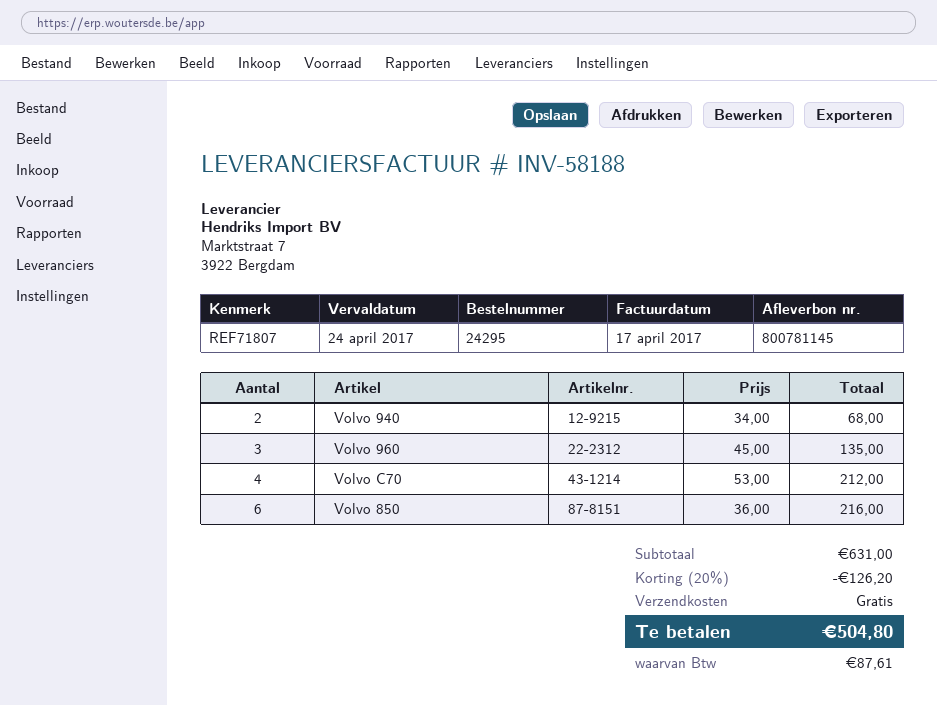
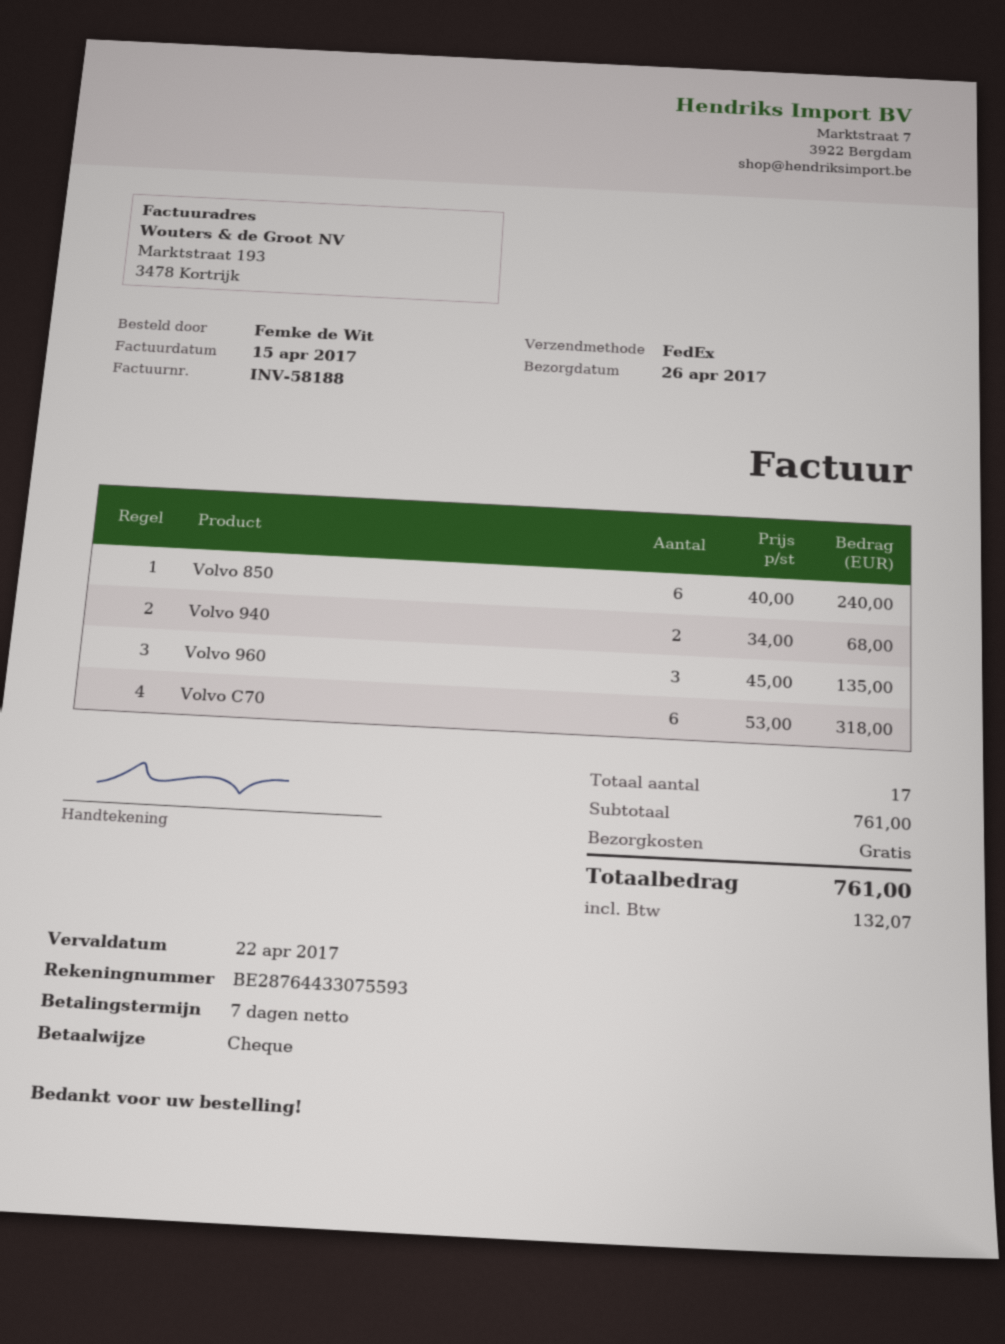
invoice date: 2017-04-17 -> 2017-04-15
due date: 2017-04-24 -> 2017-04-22
Volvo C70: 4 x 53.00 = 212.00 -> 6 x 53.00 = 318.00
Volvo 850: 6 x 36.00 = 216.00 -> 6 x 40.00 = 240.00
subtotal: 631.00 -> 761.00
discount: 20% = 126.20 -> none
tax: 87.61 -> 132.07
total: 504.80 -> 761.00

